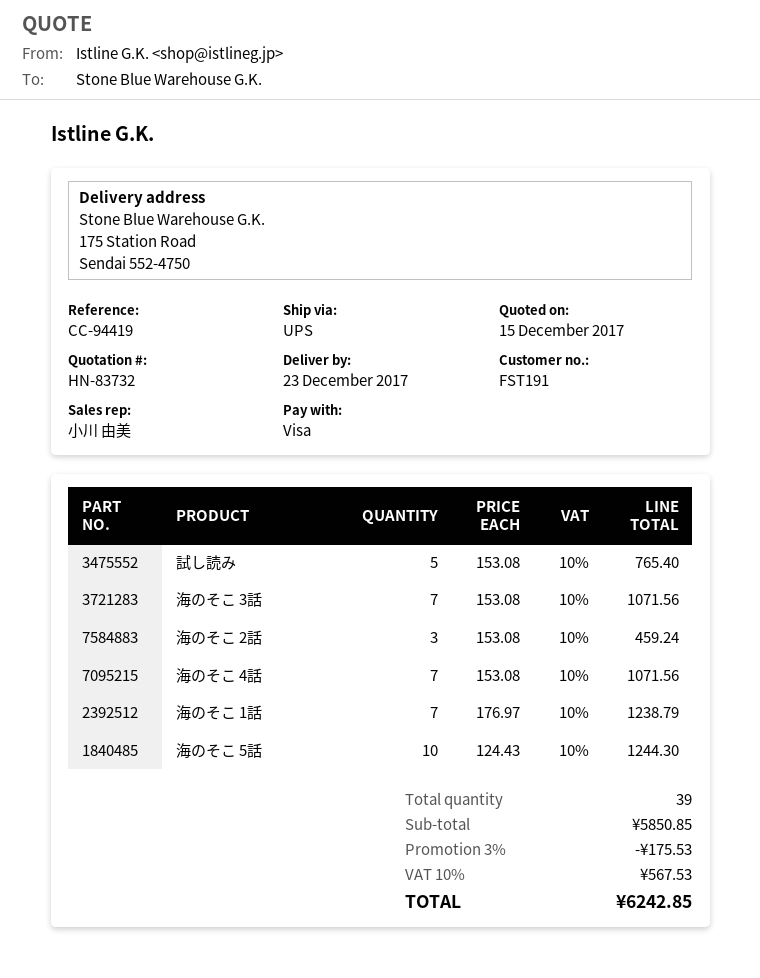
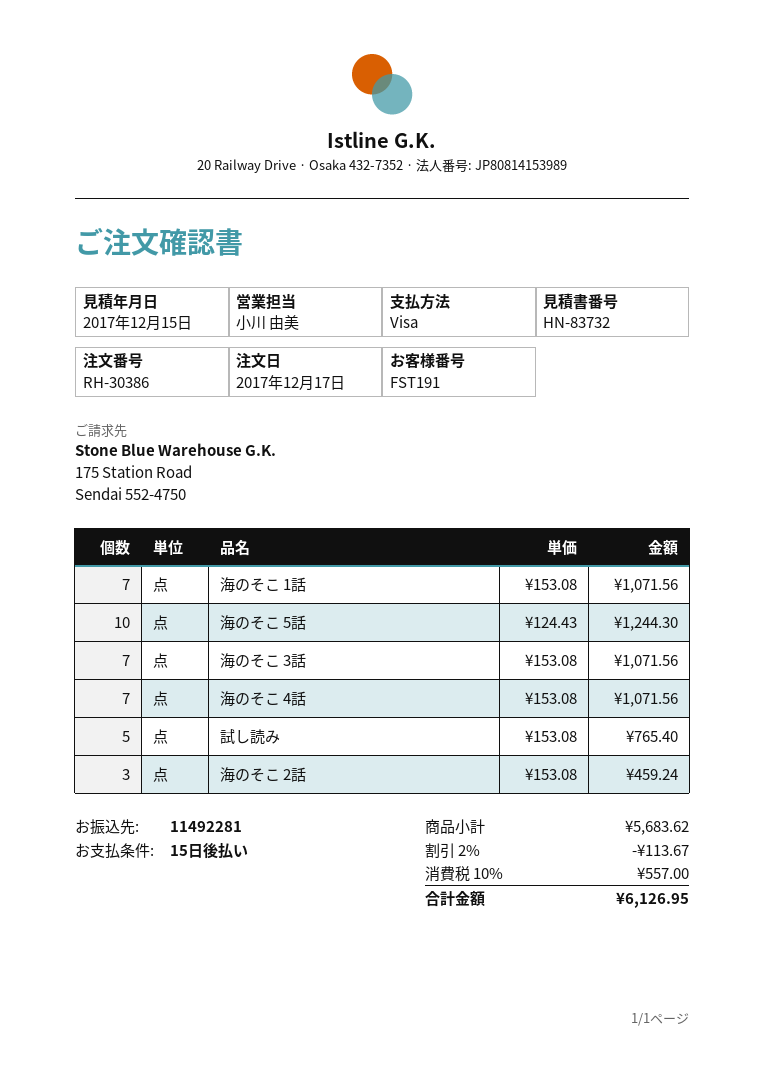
海のそこ 1話: 7 x 176.97 = 1238.79 -> 7 x 153.08 = 1071.56
subtotal: 5850.85 -> 5683.62
discount: 3% = 175.53 -> 2% = 113.67
tax: 10% = 567.53 -> 10% = 557.00
total: 6242.85 -> 6126.95

